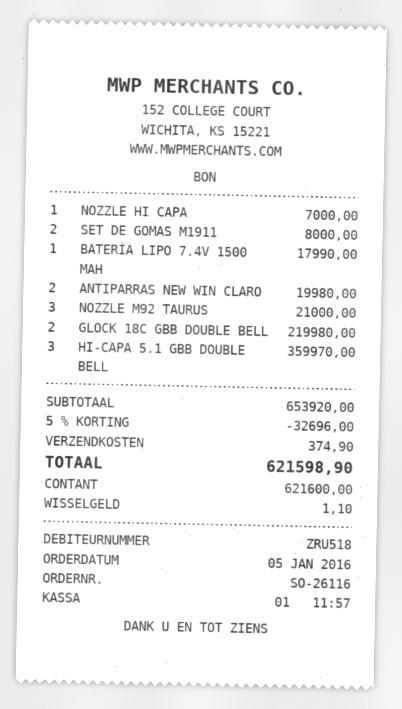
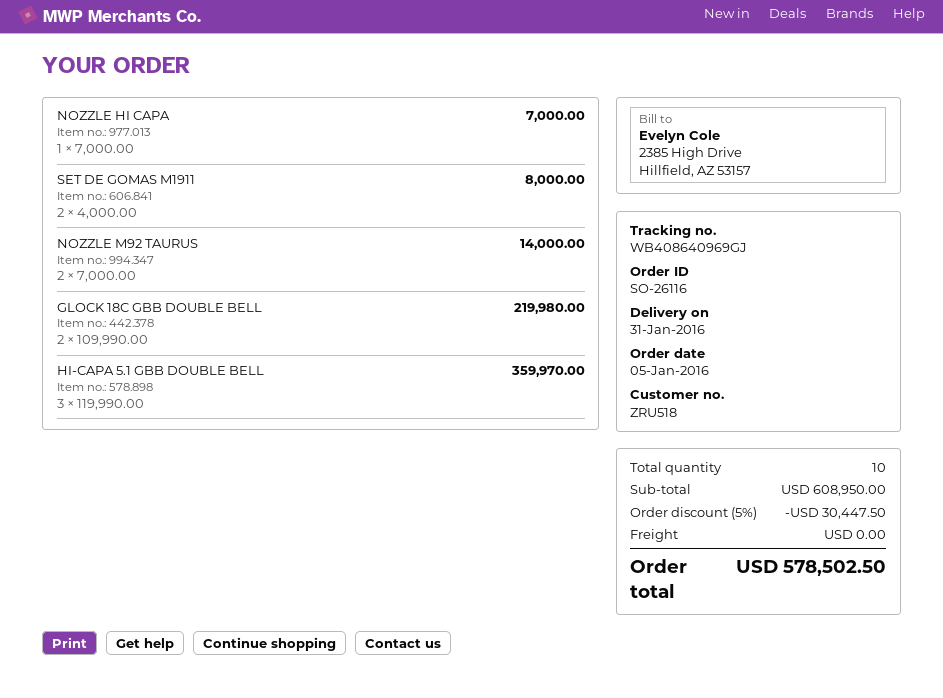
BATERÍA LIPO 7.4V 1500 MAH: 1 for 17990.00 -> none
ANTIPARRAS NEW WIN CLARO: 2 for 19980.00 -> none
NOZZLE M92 TAURUS: 3 for 21000.00 -> 2 for 14000.00
subtotal: 653920.00 -> 608950.00
discount: 5% = 32696.00 -> 5% = 30447.50
shipping: 374.90 -> 0.00
total: 621598.90 -> 578502.50

